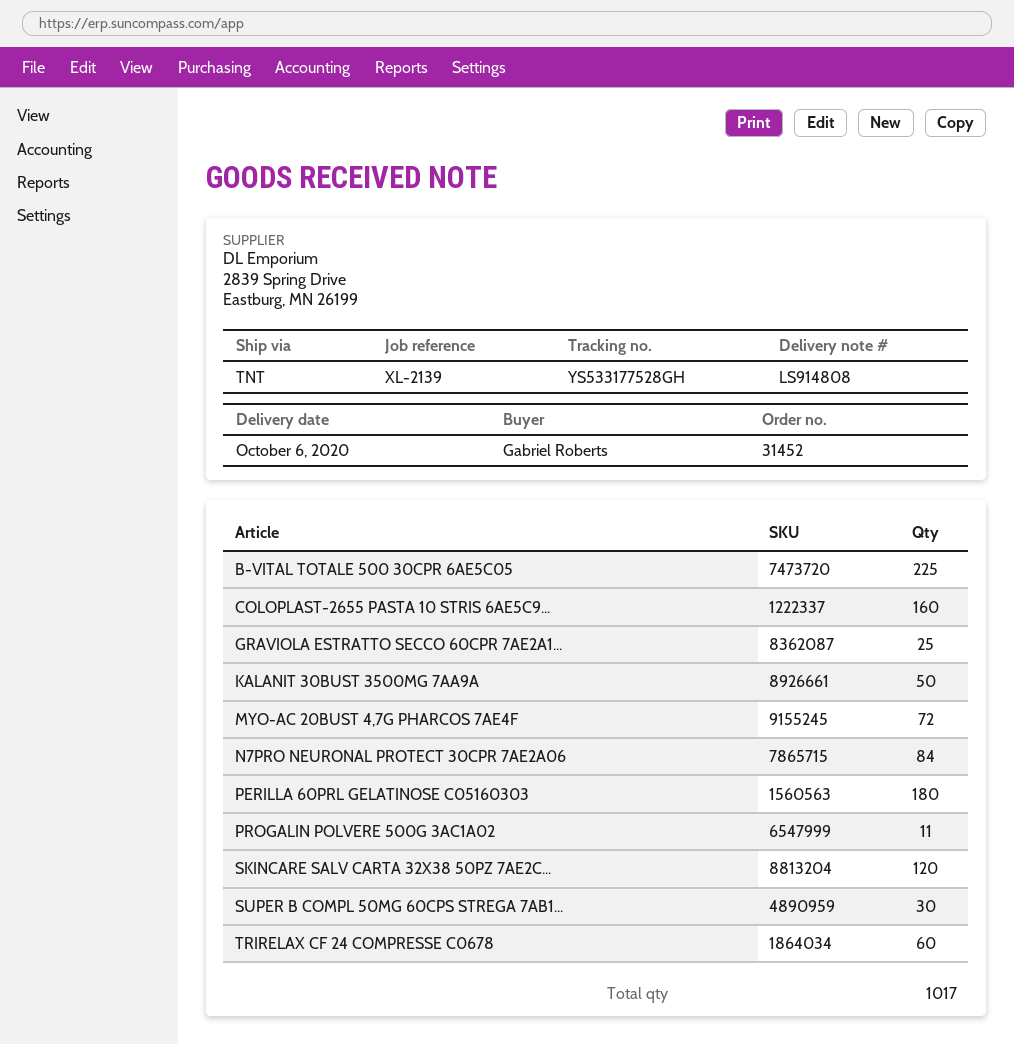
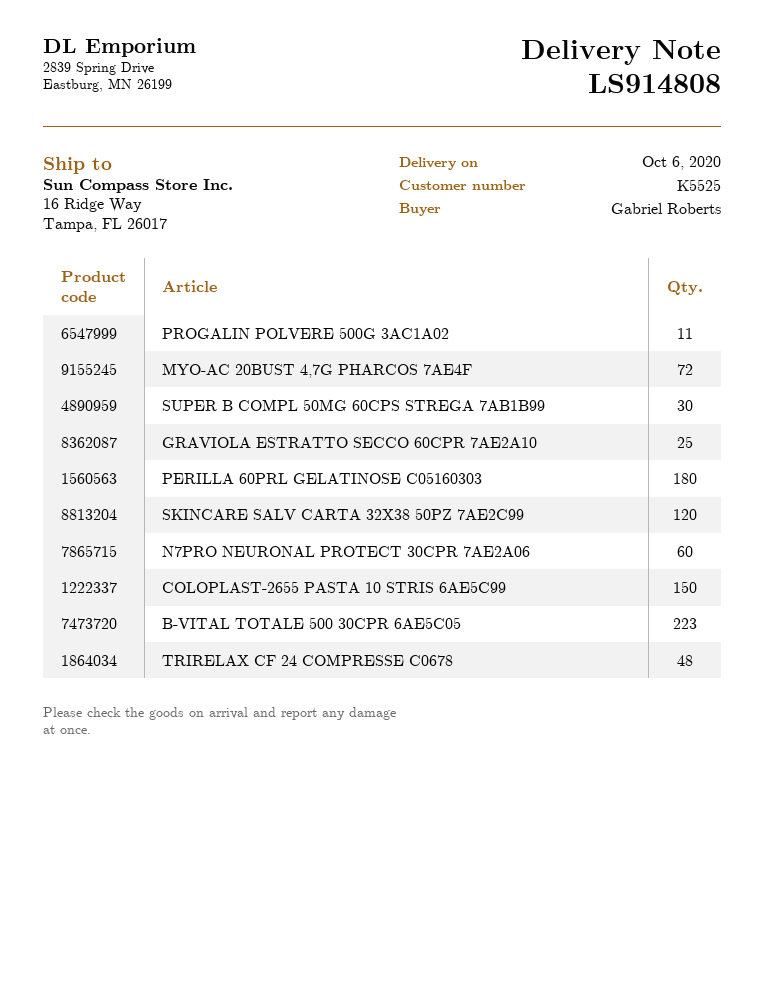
B-VITAL TOTALE 500 30CPR 6AE5C05: 225 -> 223
COLOPLAST-2655 PASTA 10 STRIS 6AE5C9...: 160 -> 150
KALANIT 30BUST 3500MG 7AA9A: 50 -> none
N7PRO NEURONAL PROTECT 30CPR 7AE2A06: 84 -> 60
TRIRELAX CF 24 COMPRESSE C0678: 60 -> 48

